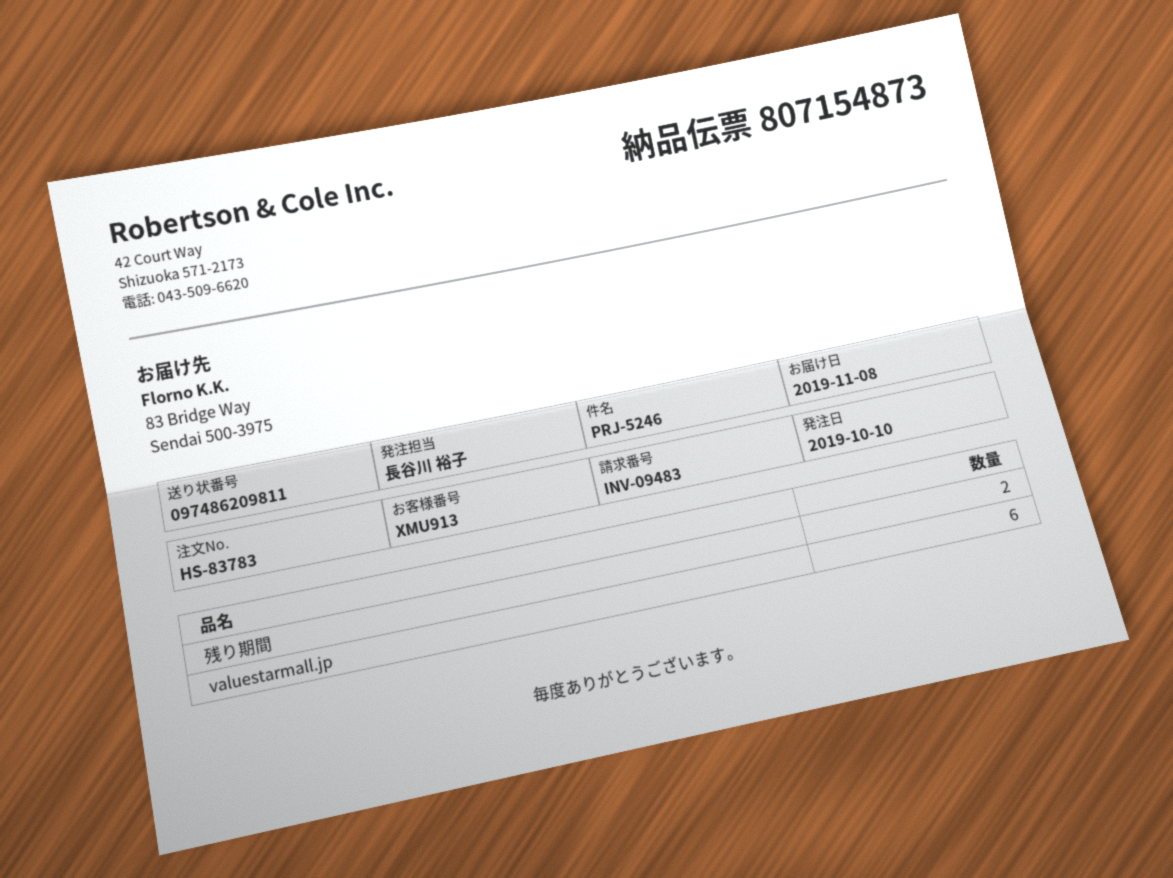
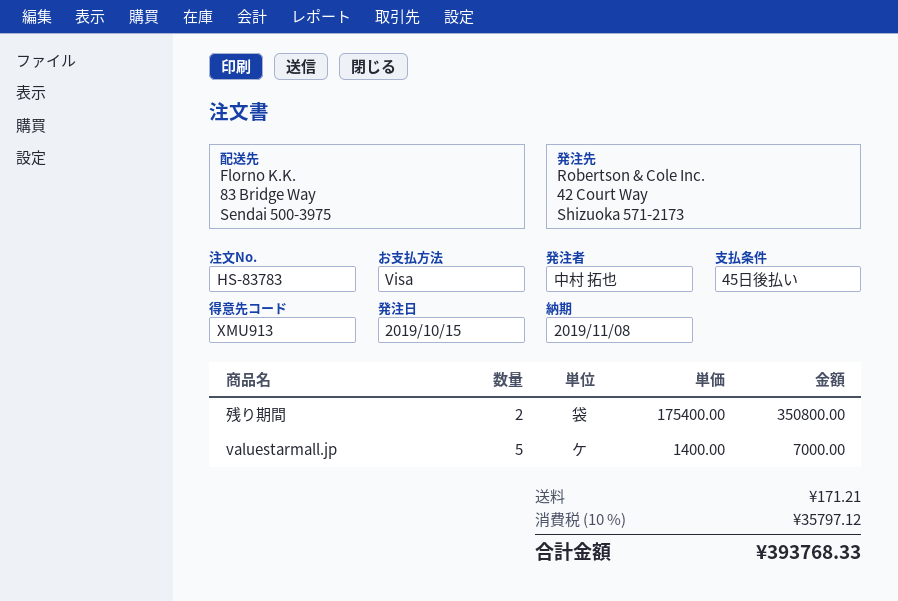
order date: 2019-10-10 -> 2019-10-15
ordered by: 長谷川 裕子 -> 中村 拓也
valuestarmall.jp: 6 -> 5

